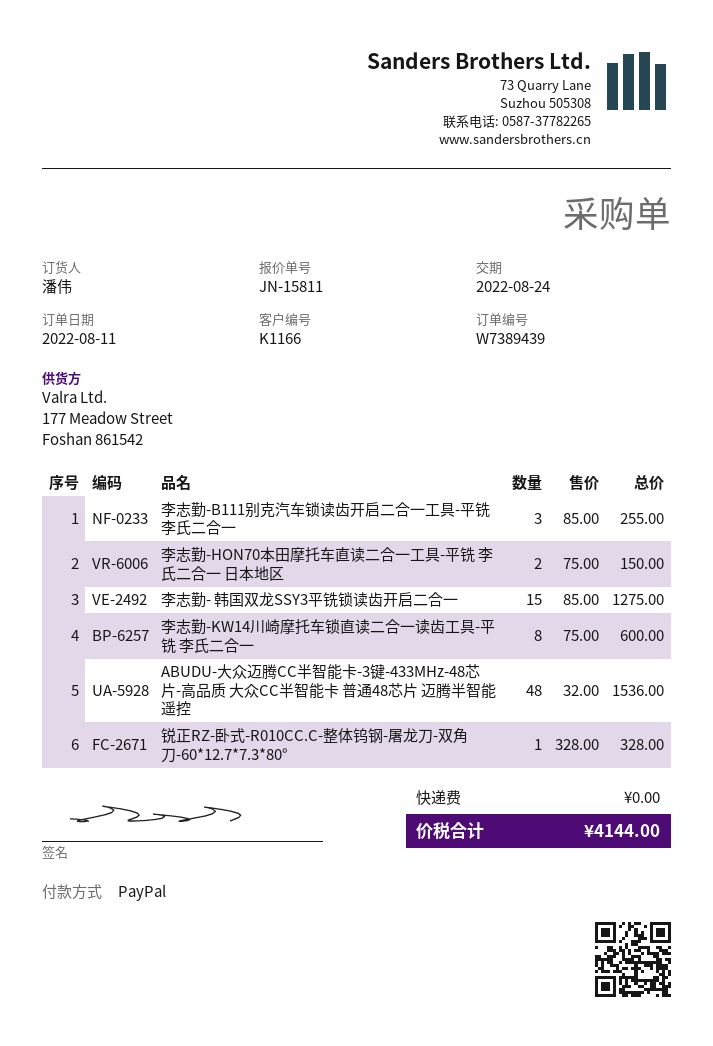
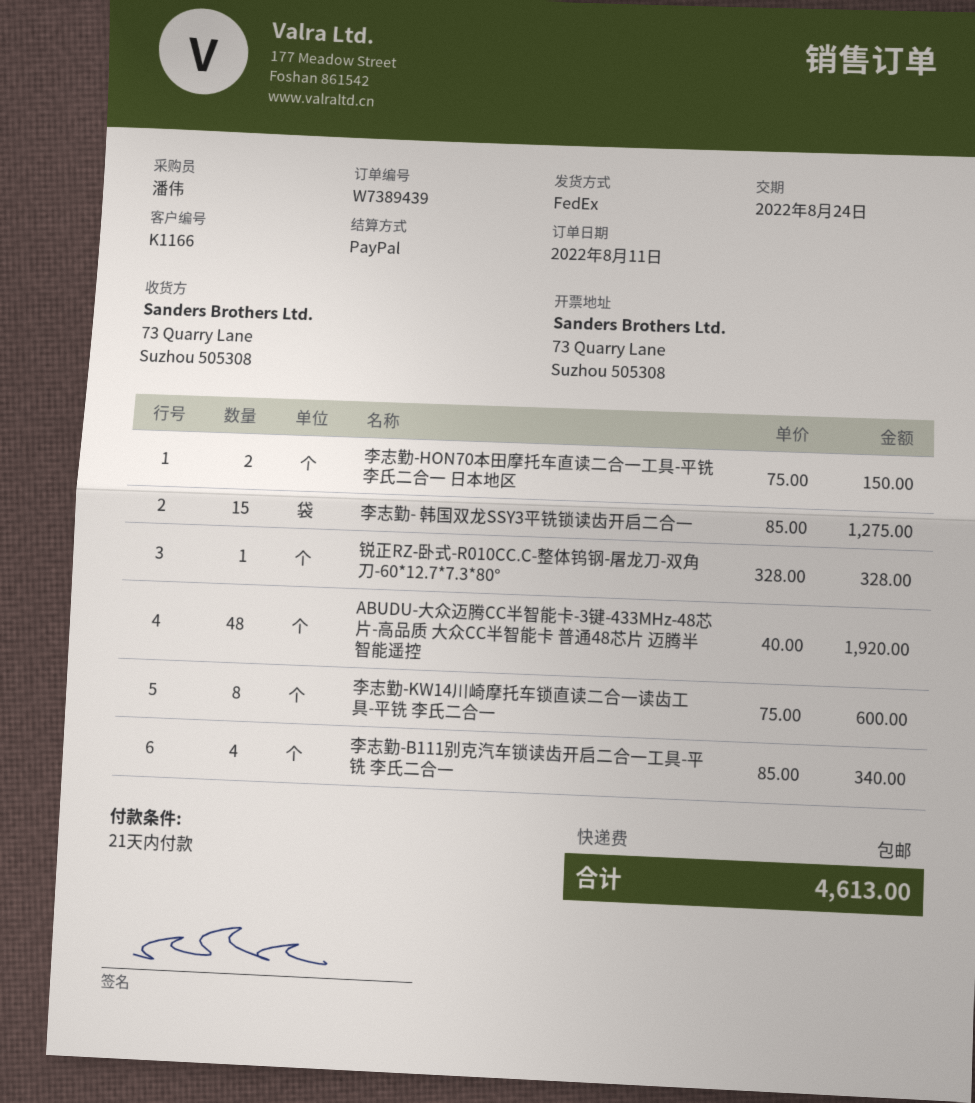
李志勤-B111别克汽车锁读齿开启二合一工具-平铣 李氏二合一: 3 x 85.00 = 255.00 -> 4 x 85.00 = 340.00
ABUDU-大众迈腾CC半智能卡-3键-433MHz-48芯片-高品质 大众CC半智能卡 普通48芯片 迈腾半智能遥控: 48 x 32.00 = 1536.00 -> 48 x 40.00 = 1920.00
total: 4144.00 -> 4613.00

